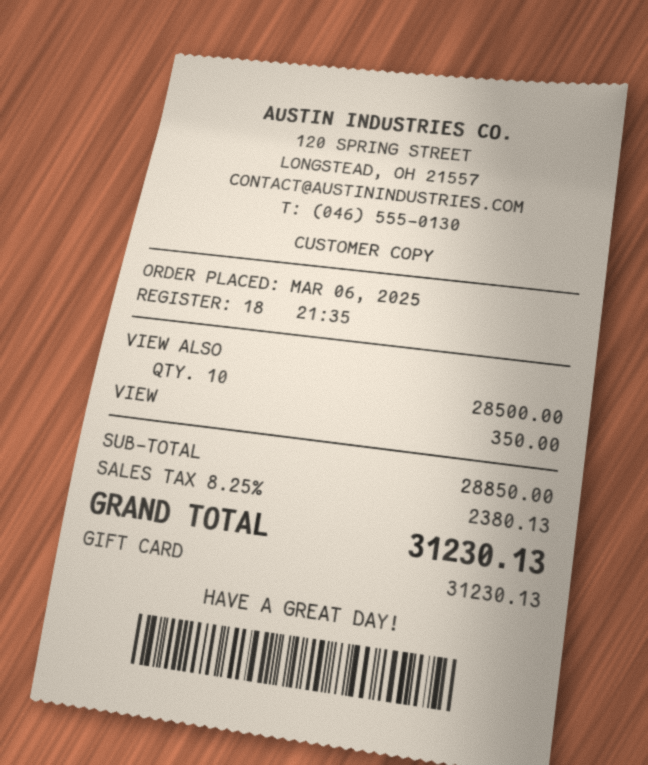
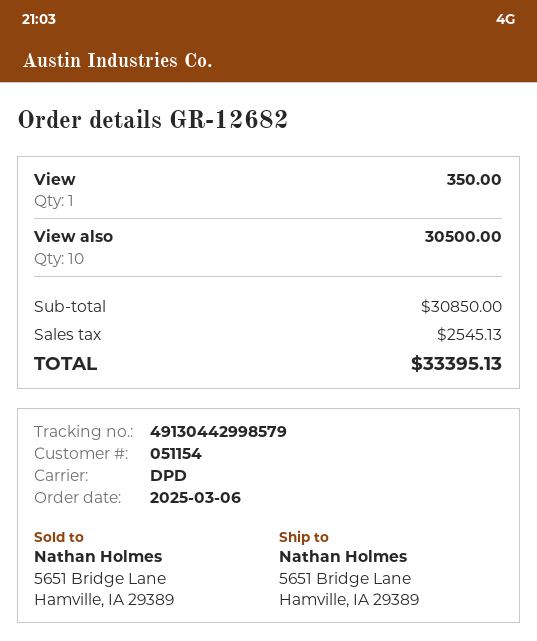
VIEW ALSO: 10 for 28500.00 -> 10 for 30500.00
subtotal: 28850.00 -> 30850.00
tax: 2380.13 -> 2545.13
total: 31230.13 -> 33395.13

